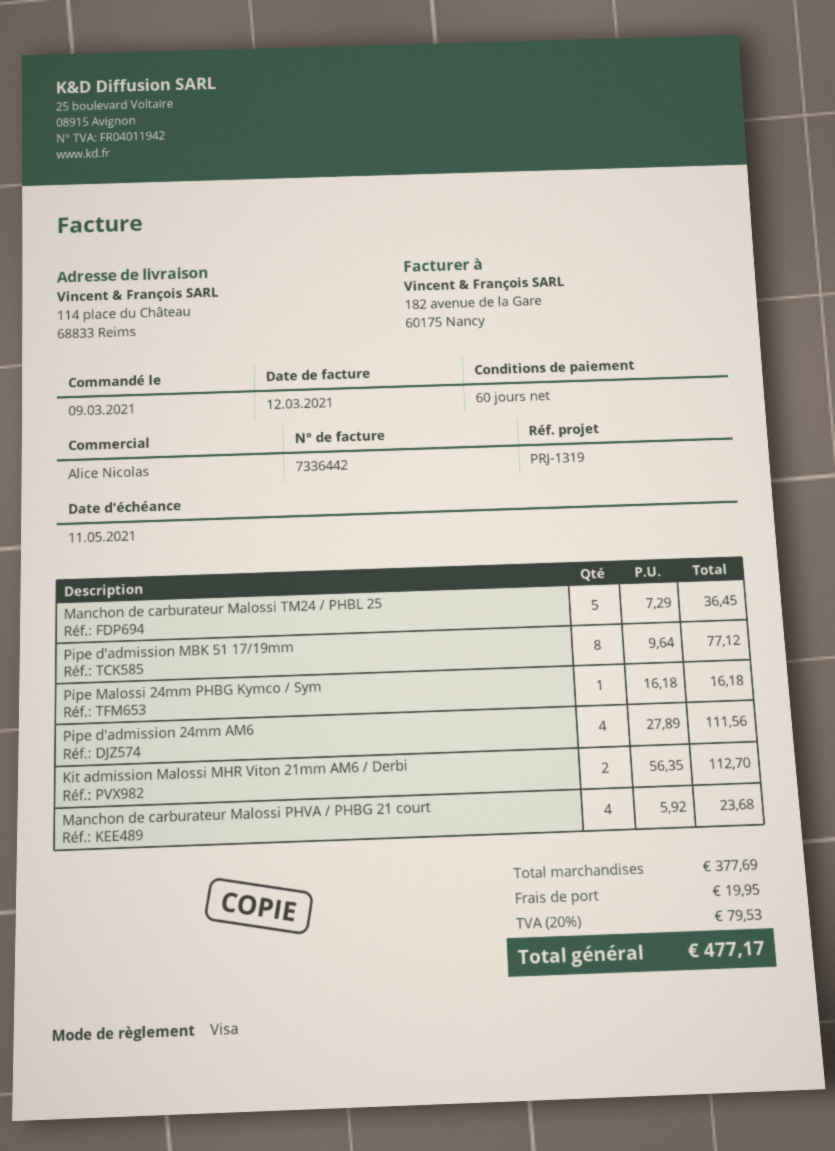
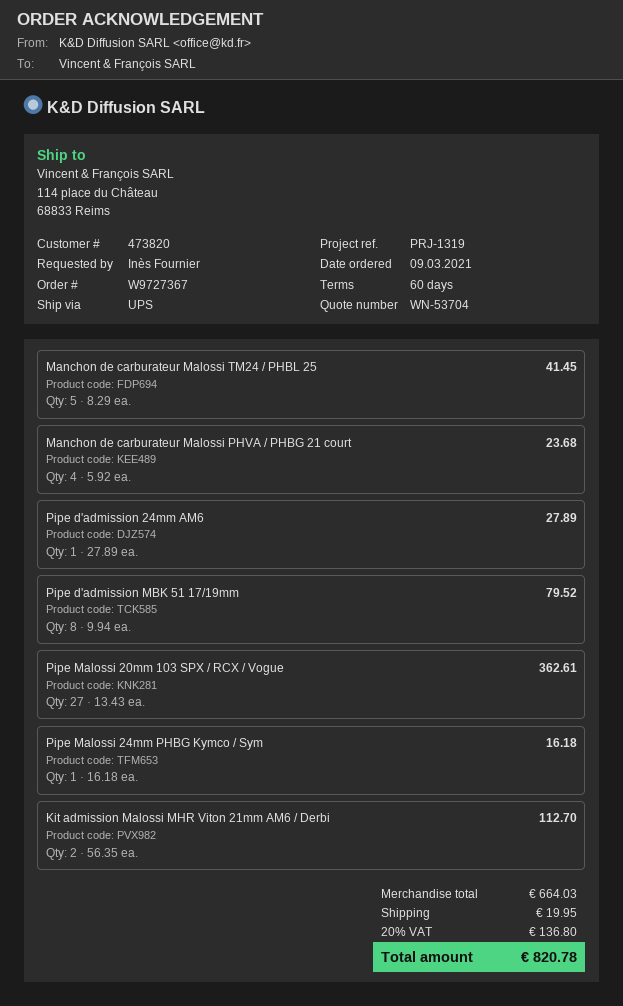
Manchon de carburateur Malossi TM24 / PHBL 25: 5 x 7.29 = 36.45 -> 5 x 8.29 = 41.45
Pipe d'admission MBK 51 17/19mm: 8 x 9.64 = 77.12 -> 8 x 9.94 = 79.52
Pipe d'admission 24mm AM6: 4 x 27.89 = 111.56 -> 1 x 27.89 = 27.89
Pipe Malossi 20mm 103 SPX / RCX / Vogue: none -> 27 x 13.43 = 362.61
subtotal: 377.69 -> 664.03
tax: 20% = 79.53 -> 20% = 136.80
total: 477.17 -> 820.78

